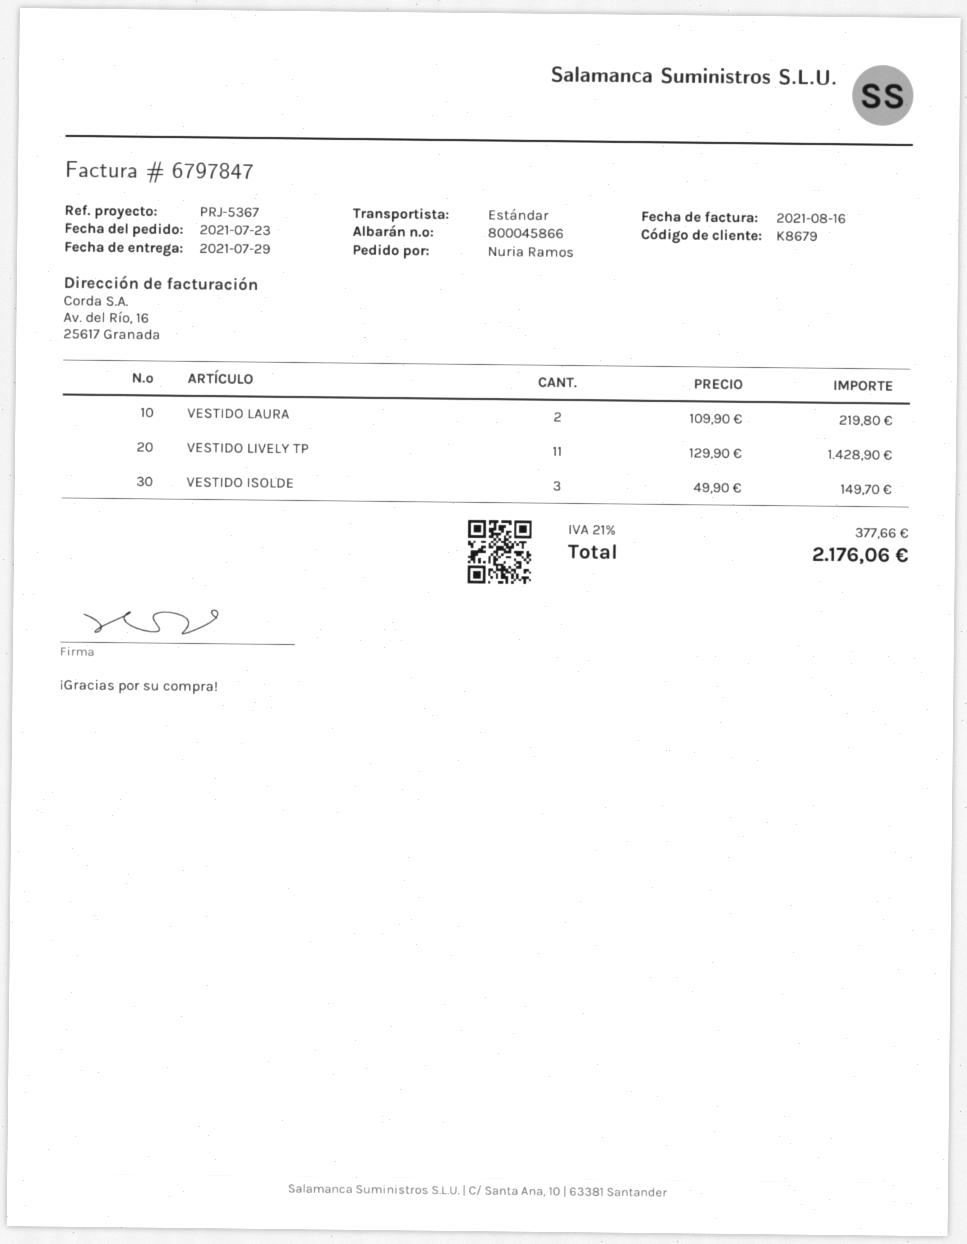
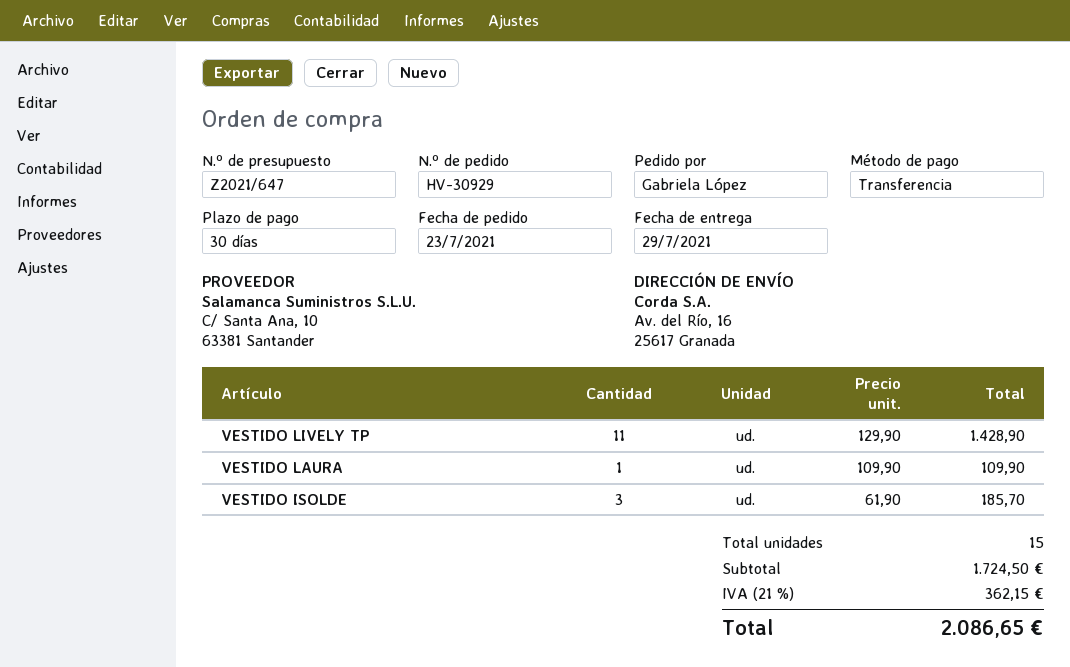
ordered by: Nuria Ramos -> Gabriela López
VESTIDO LAURA: 2 x 109.90 = 219.80 -> 1 x 109.90 = 109.90
VESTIDO ISOLDE: 3 x 49.90 = 149.70 -> 3 x 61.90 = 185.70
tax: 21% = 377.66 -> 21% = 362.15
total: 2176.06 -> 2086.65

